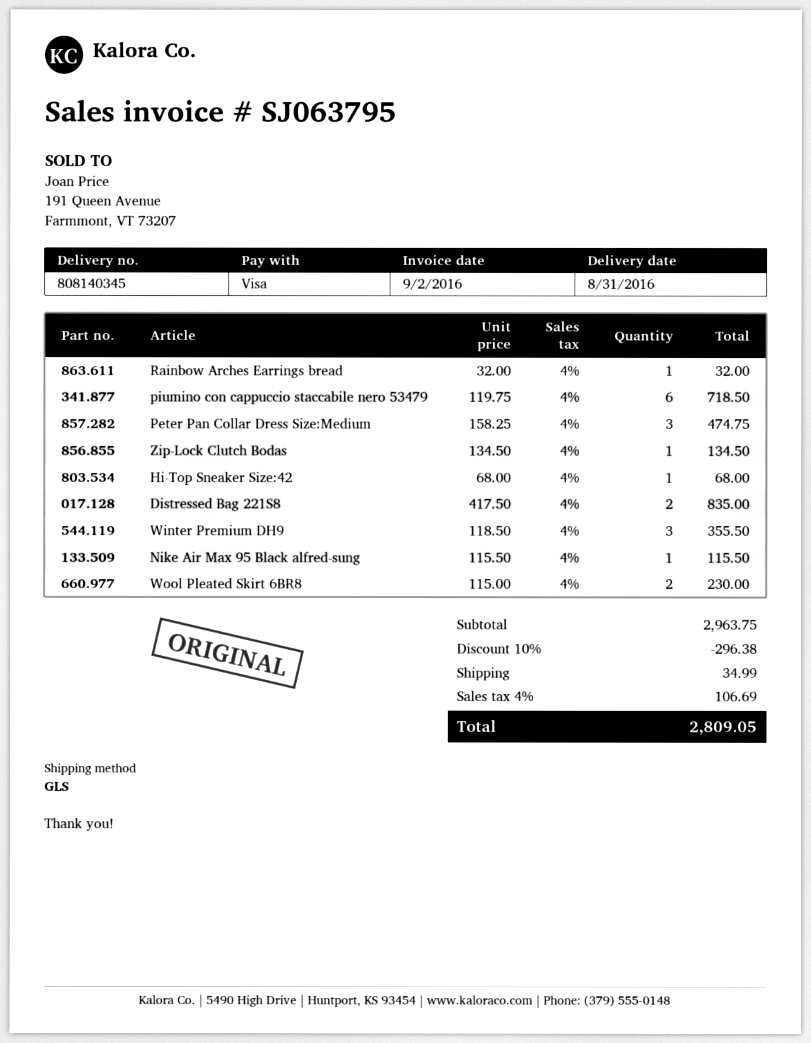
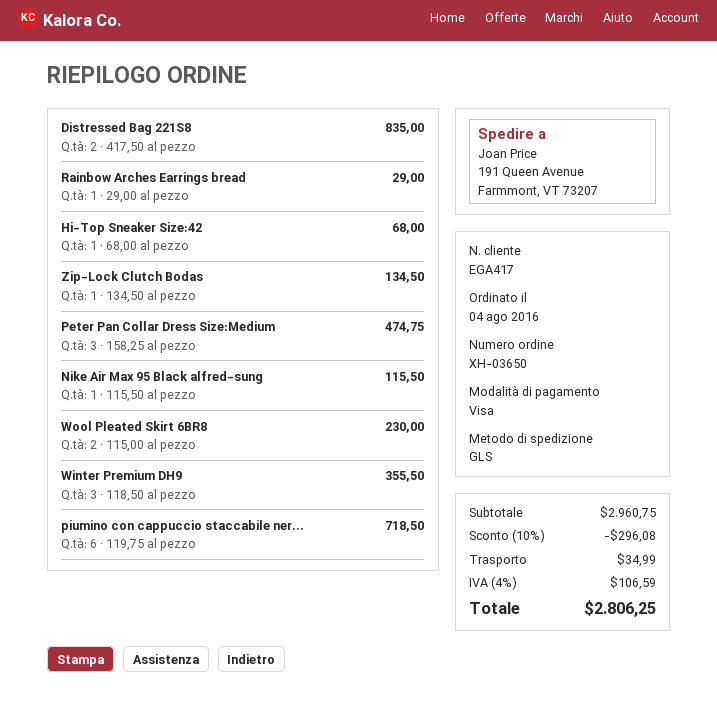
Rainbow Arches Earrings bread: 1 x 32.00 = 32.00 -> 1 x 29.00 = 29.00
subtotal: 2963.75 -> 2960.75
discount: 10% = 296.38 -> 10% = 296.08
tax: 4% = 106.69 -> 4% = 106.59
total: 2809.05 -> 2806.25

